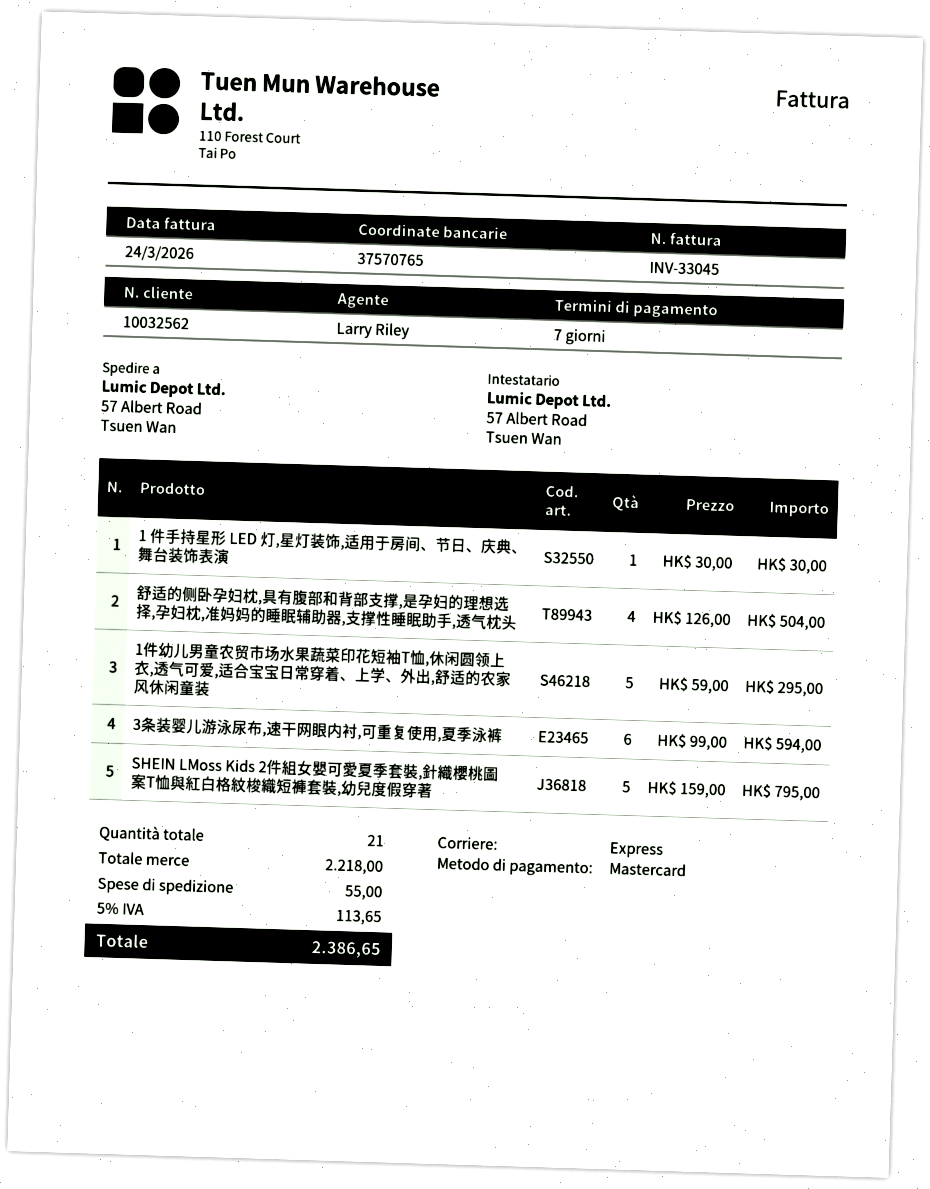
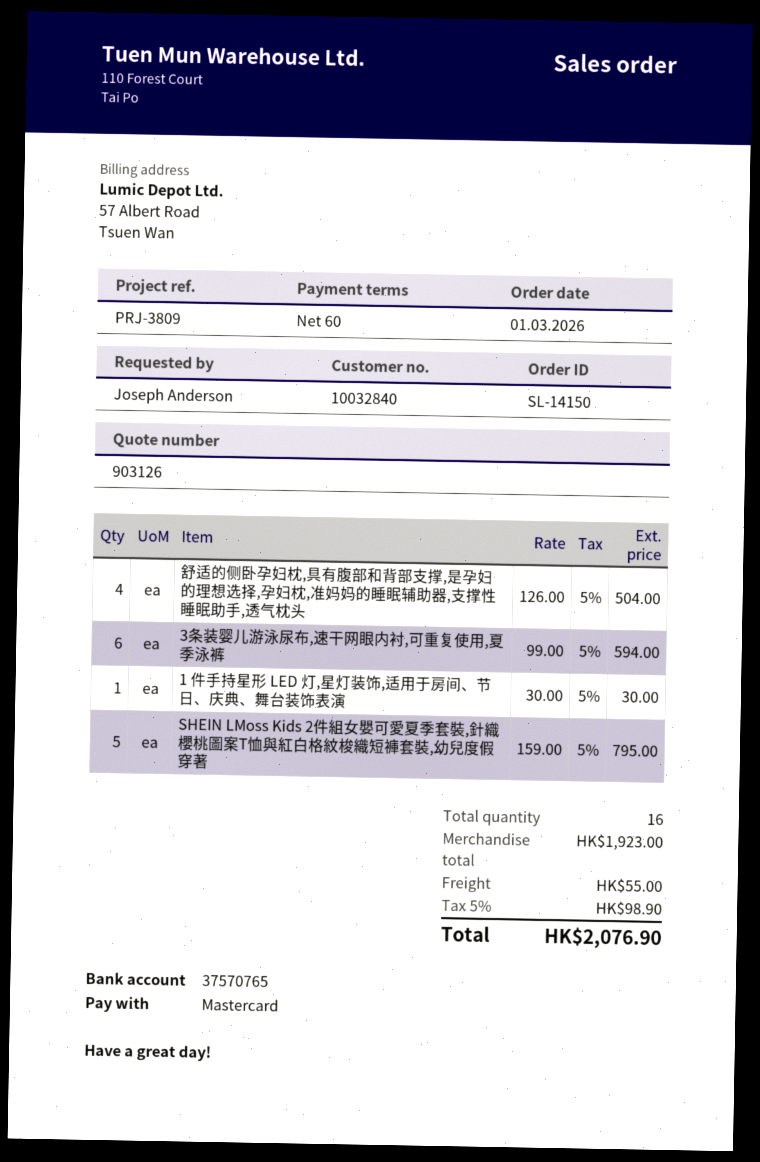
payment terms: 7 days -> 60 days
customer number: 10032562 -> 10032840
1件幼儿男童农贸市场水果蔬菜印花短袖T恤,休闲圆领上衣,透气可爱,适合宝宝日常穿着、上学、外出,舒适的农家风休闲童装: 5 x 59.00 = 295.00 -> none
total quantity: 21 -> 16
subtotal: 2218.00 -> 1923.00
tax: 5% = 113.65 -> 5% = 98.90
total: 2386.65 -> 2076.90

